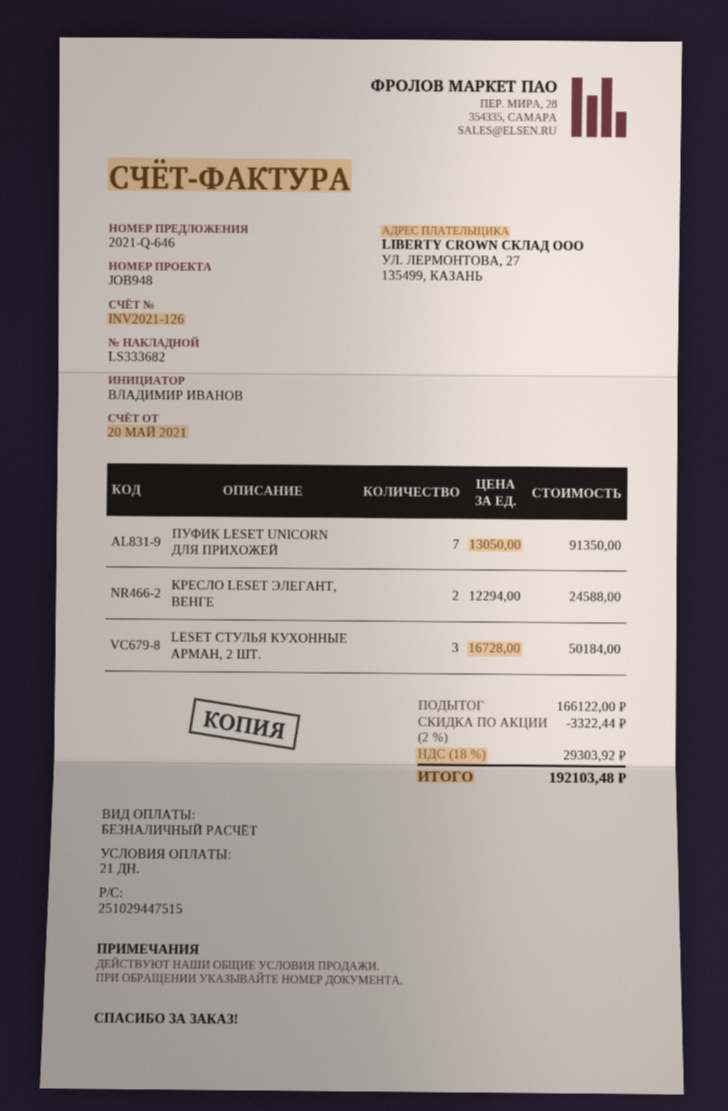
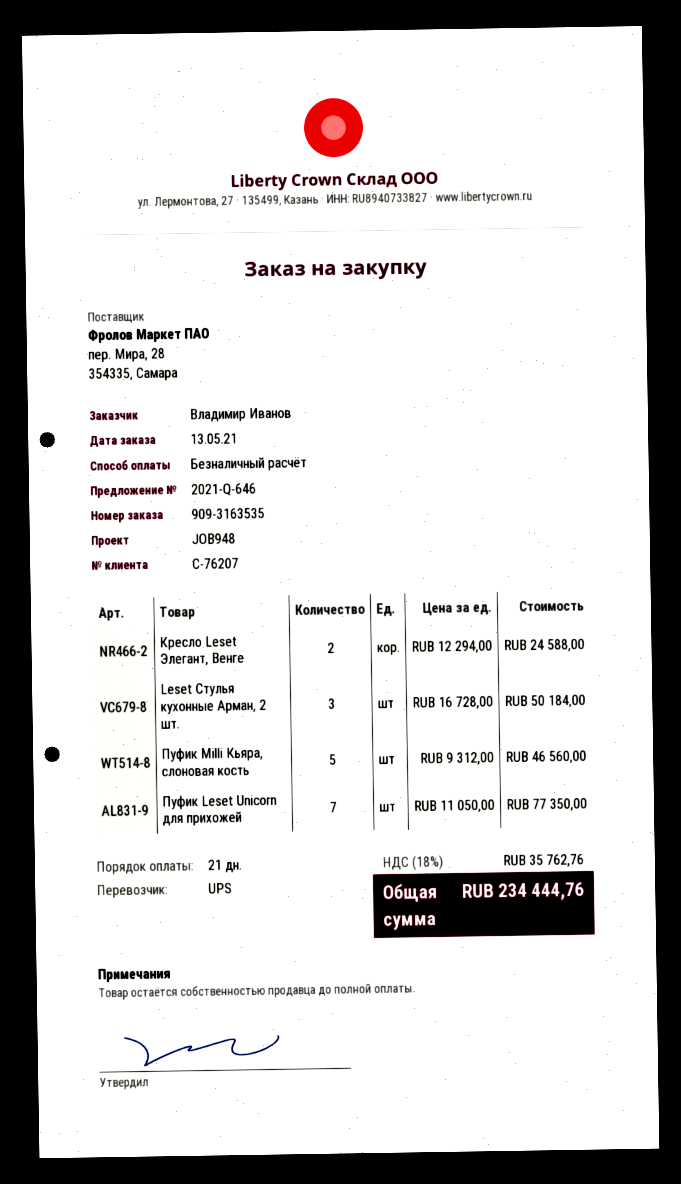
ПУФИК LESET UNICORN ДЛЯ ПРИХОЖЕЙ: 7 x 13050.00 = 91350.00 -> 7 x 11050.00 = 77350.00
Пуфик Milli Кьяра, слоновая кость: none -> 5 x 9312.00 = 46560.00
discount: 2% = 3322.44 -> none
tax: 18% = 29303.92 -> 18% = 35762.76
total: 192103.48 -> 234444.76

